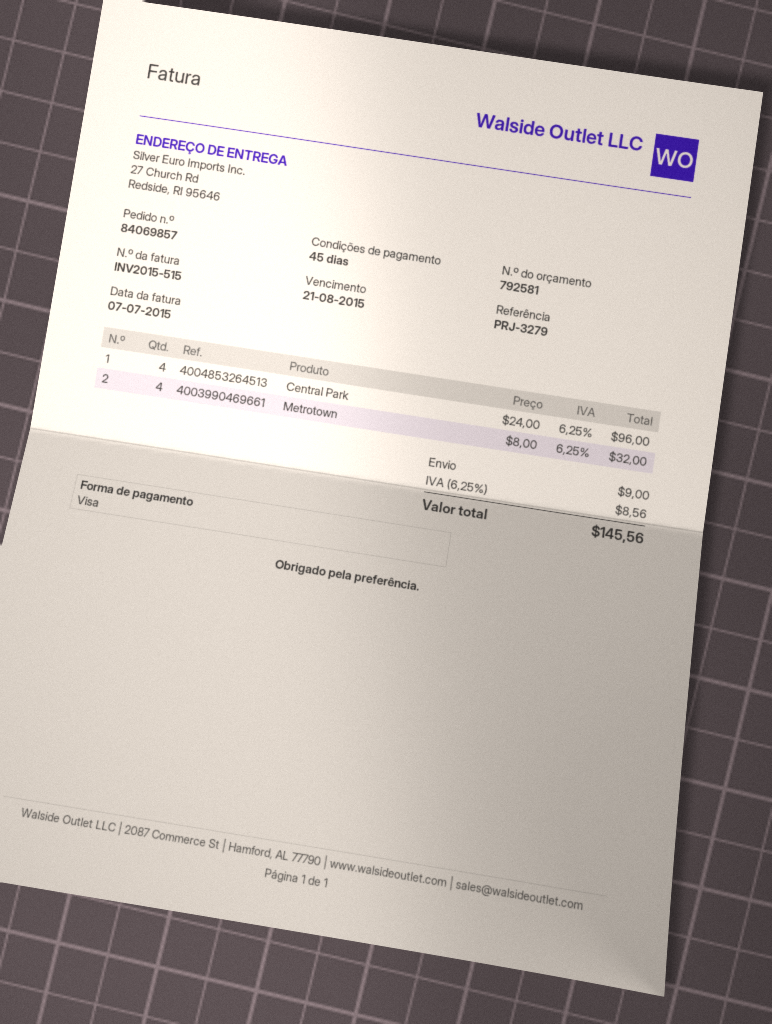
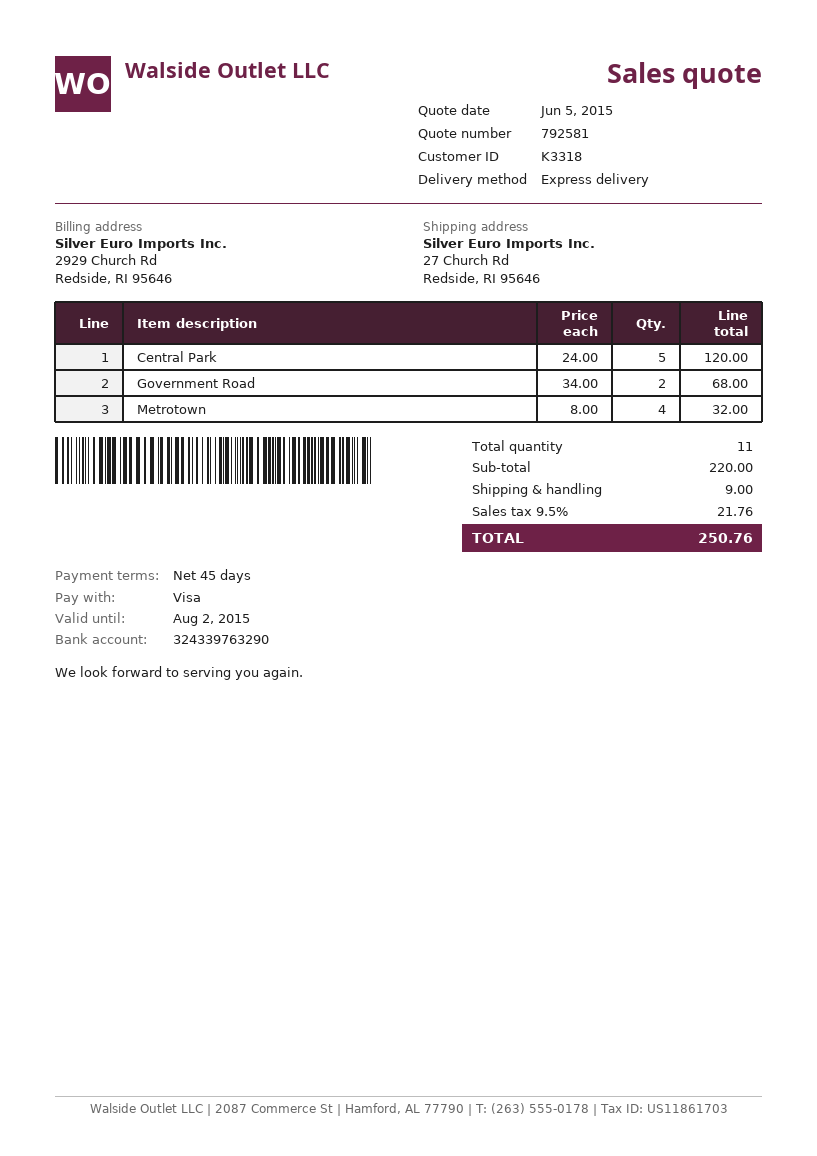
Central Park: 4 x 24.00 = 96.00 -> 5 x 24.00 = 120.00
Government Road: none -> 2 x 34.00 = 68.00
tax: 6.25% = 8.56 -> 9.5% = 21.76
total: 145.56 -> 250.76

